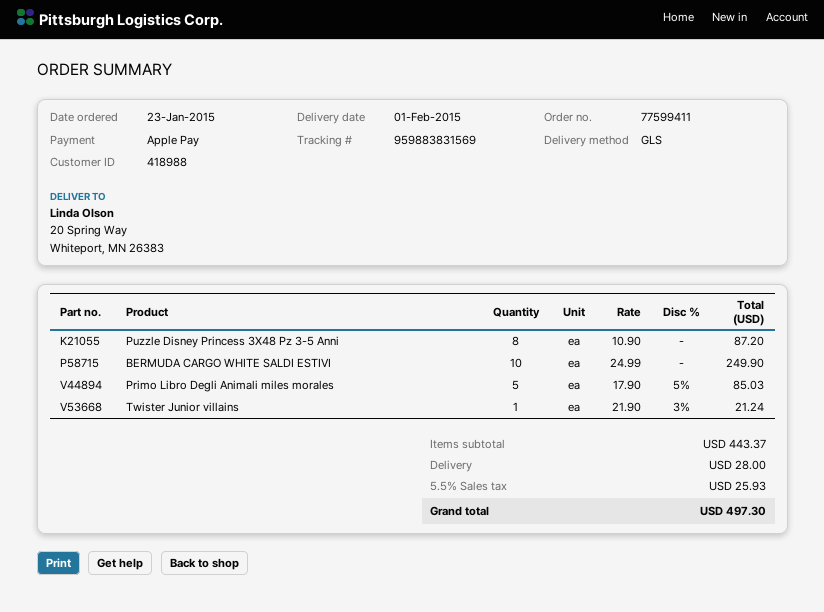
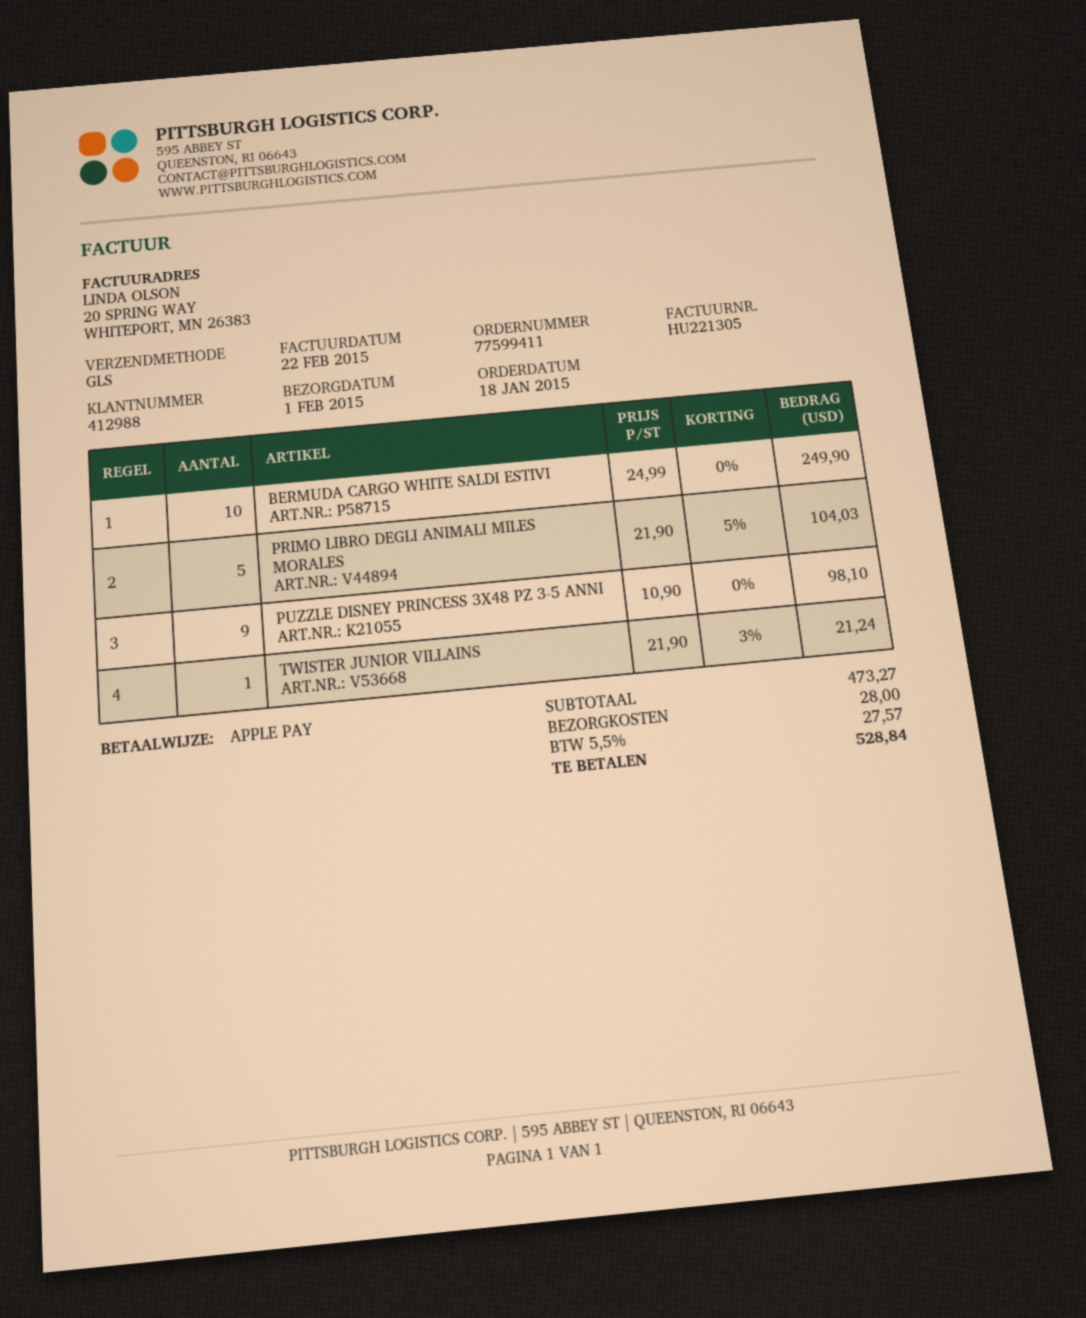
order date: 2015-01-23 -> 2015-01-18
customer number: 418988 -> 412988
Puzzle Disney Princess 3X48 Pz 3-5 Anni: 8 x 10.90 = 87.20 -> 9 x 10.90 = 98.10
Primo Libro Degli Animali miles morales: 5 x 17.90 - 5% = 85.03 -> 5 x 21.90 - 5% = 104.03
subtotal: 443.37 -> 473.27
tax: 5.5% = 25.93 -> 5.5% = 27.57
total: 497.30 -> 528.84

